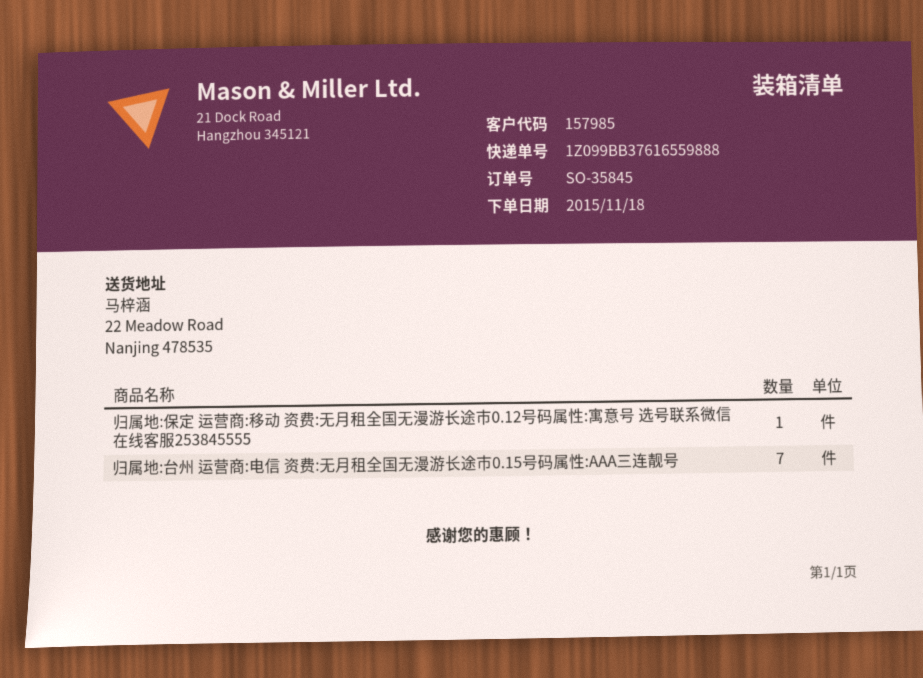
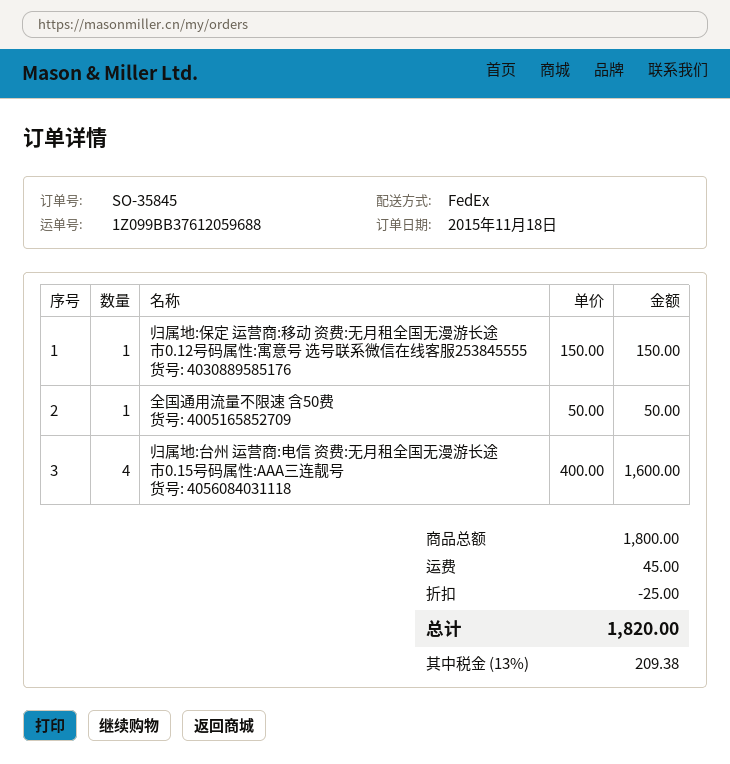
tracking number: 1Z099BB37616559888 -> 1Z099BB37612059688
归属地:台州 运营商:电信 资费:无月租全国无漫游长途市0.15号码属性:AAA三连靓号: 7 -> 4
全国通用流量不限速 含50费: none -> 1

